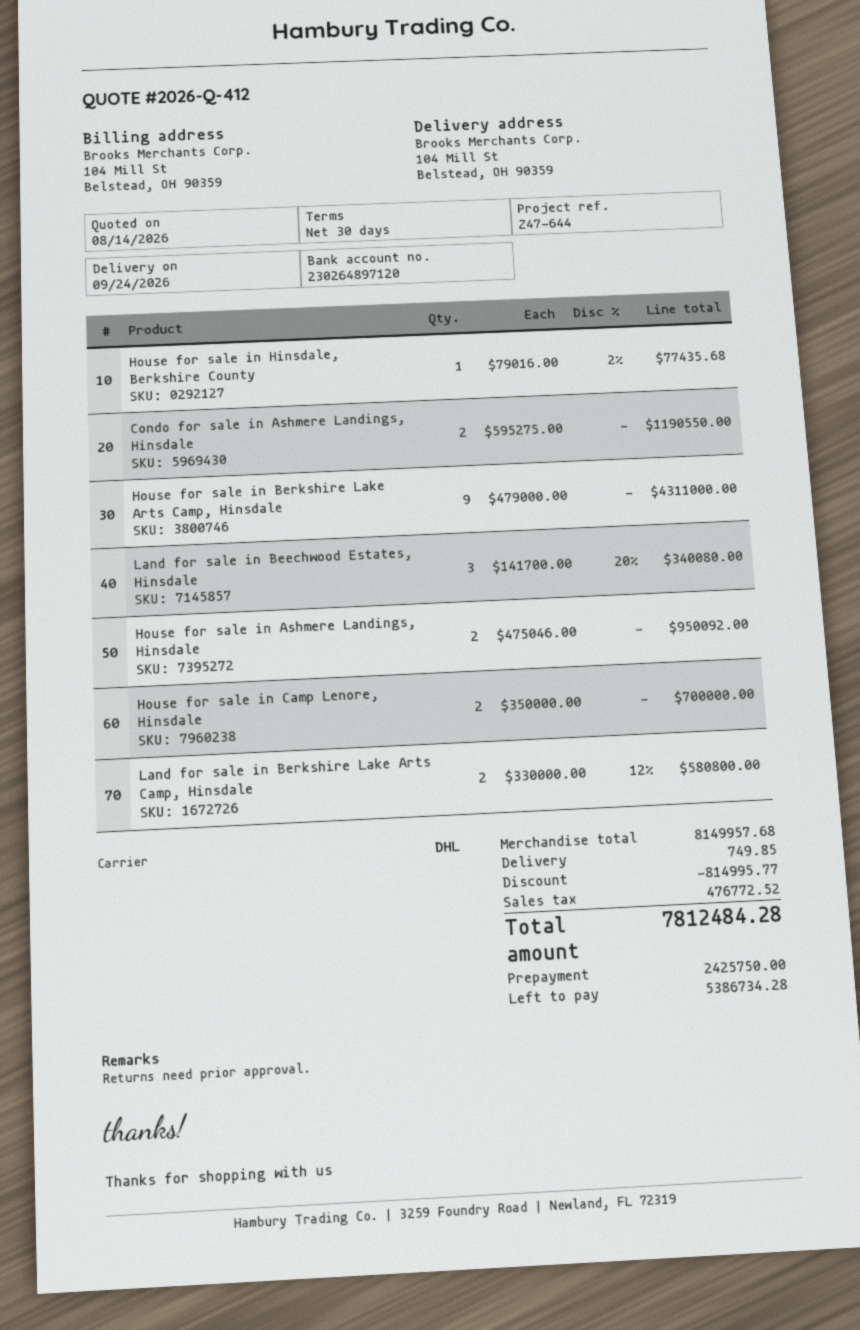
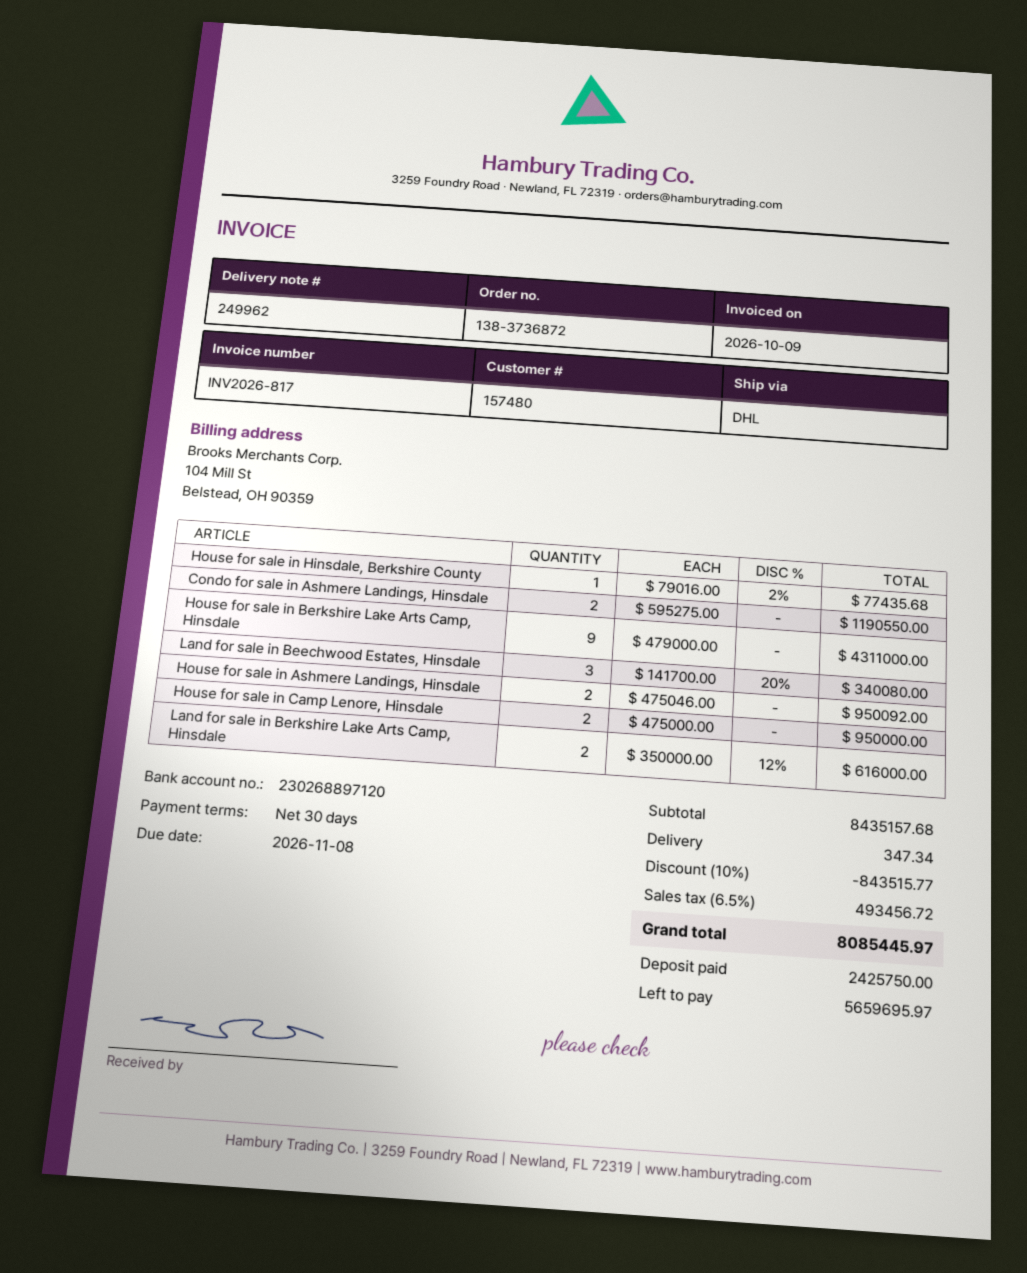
bank account: 230264897120 -> 230268897120
House for sale in Camp Lenore, Hinsdale: 2 x 350000.00 = 700000.00 -> 2 x 475000.00 = 950000.00
Land for sale in Berkshire Lake Arts Camp, Hinsdale: 2 x 330000.00 - 12% = 580800.00 -> 2 x 350000.00 - 12% = 616000.00
subtotal: 8149957.68 -> 8435157.68
discount: 814995.77 -> 843515.77
shipping: 749.85 -> 347.34
tax: 476772.52 -> 493456.72
total: 7812484.28 -> 8085445.97
balance: 5386734.28 -> 5659695.97

